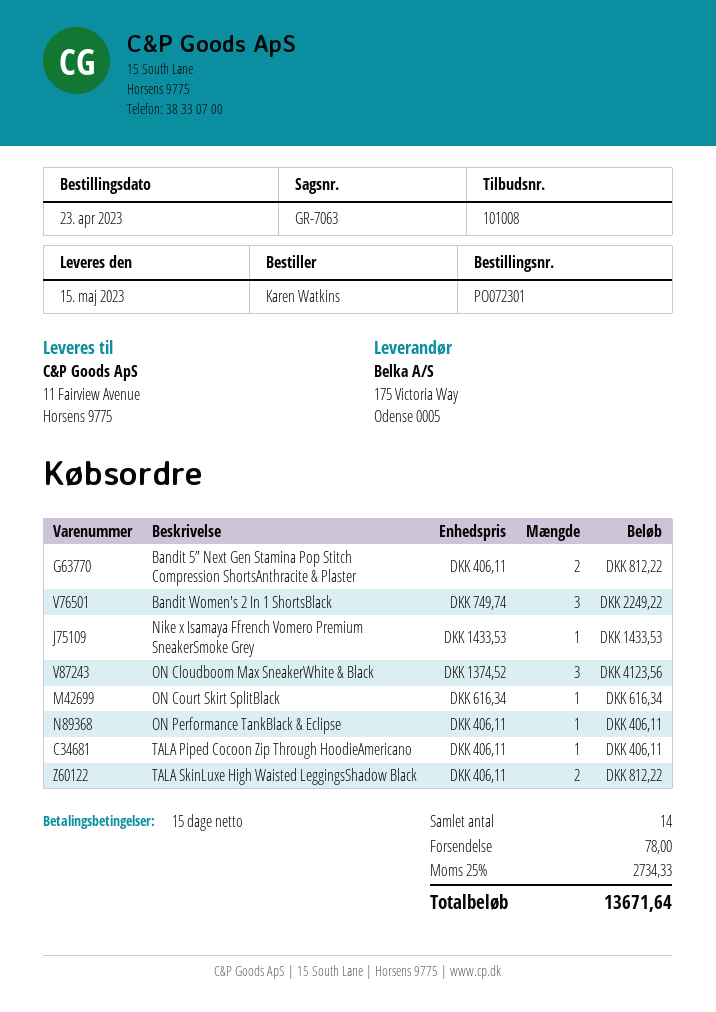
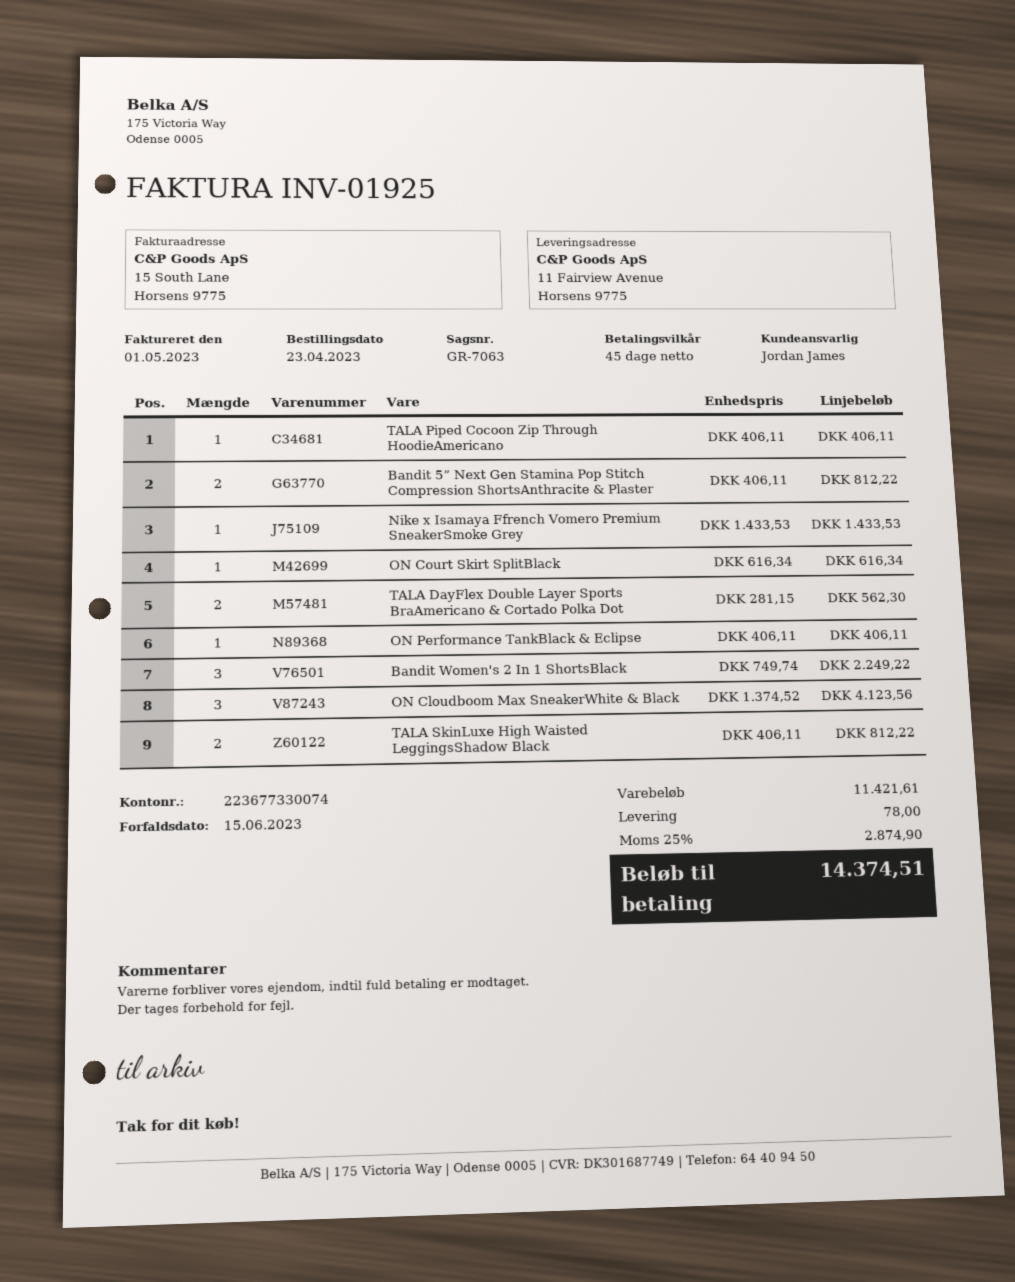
payment terms: 15 days -> 45 days
TALA DayFlex Double Layer Sports BraAmericano & Cortado Polka Dot: none -> 2 x 281.15 = 562.30
tax: 25% = 2734.33 -> 25% = 2874.90
total: 13671.64 -> 14374.51

